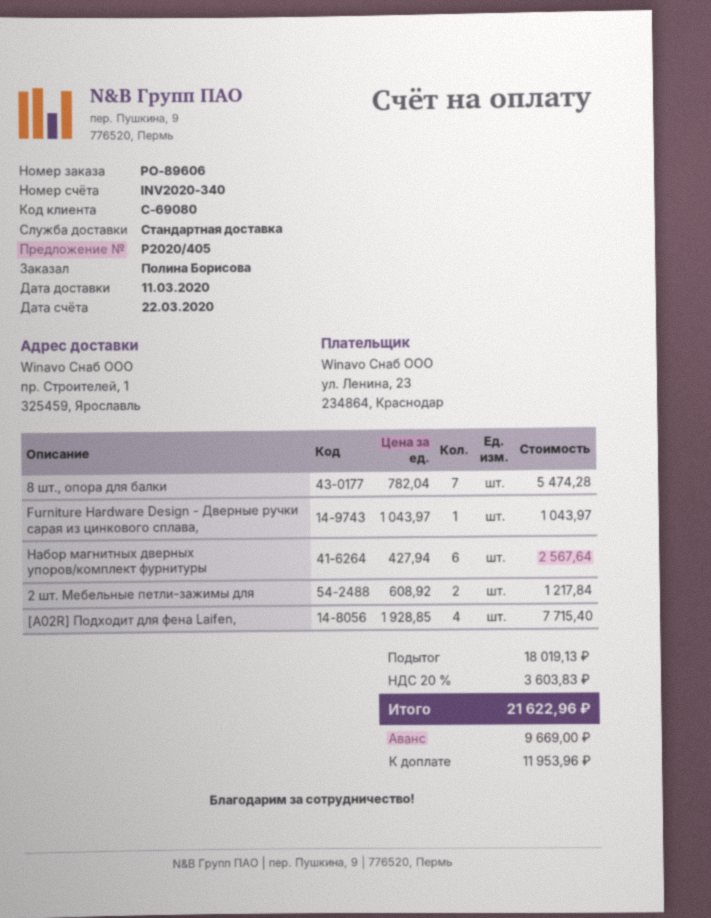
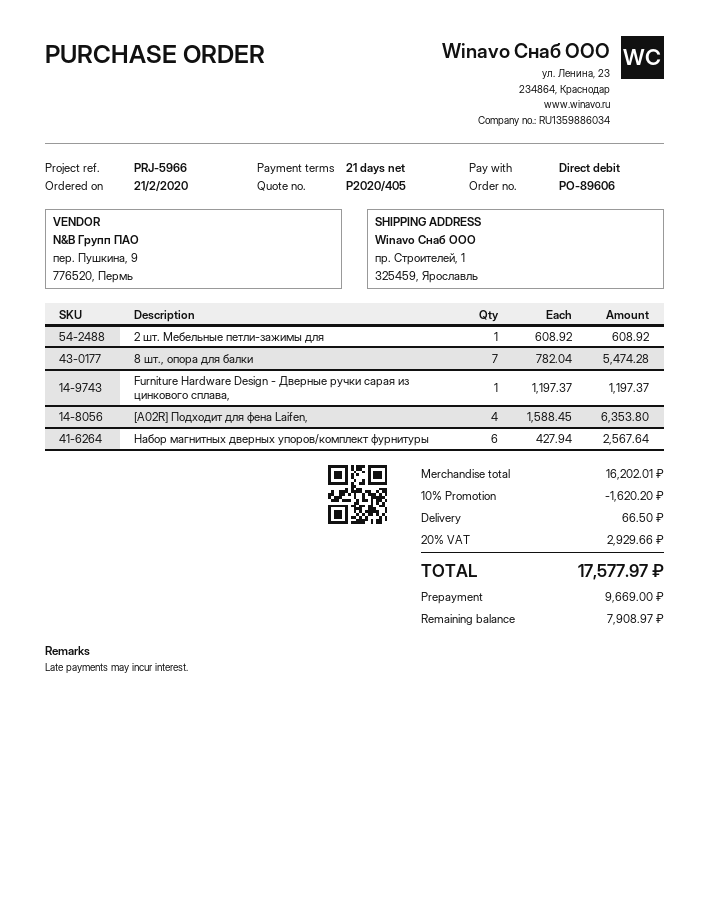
Furniture Hardware Design - Дверные ручки сарая из цинкового сплава,: 1 x 1043.97 = 1043.97 -> 1 x 1197.37 = 1197.37
2 шт. Мебельные петли-зажимы для: 2 x 608.92 = 1217.84 -> 1 x 608.92 = 608.92
[A02R] Подходит для фена Laifen,: 4 x 1928.85 = 7715.40 -> 4 x 1588.45 = 6353.80
subtotal: 18019.13 -> 16202.01
discount: none -> 10% = 1620.20
shipping: none -> 66.50
tax: 20% = 3603.83 -> 20% = 2929.66
total: 21622.96 -> 17577.97
balance: 11953.96 -> 7908.97

